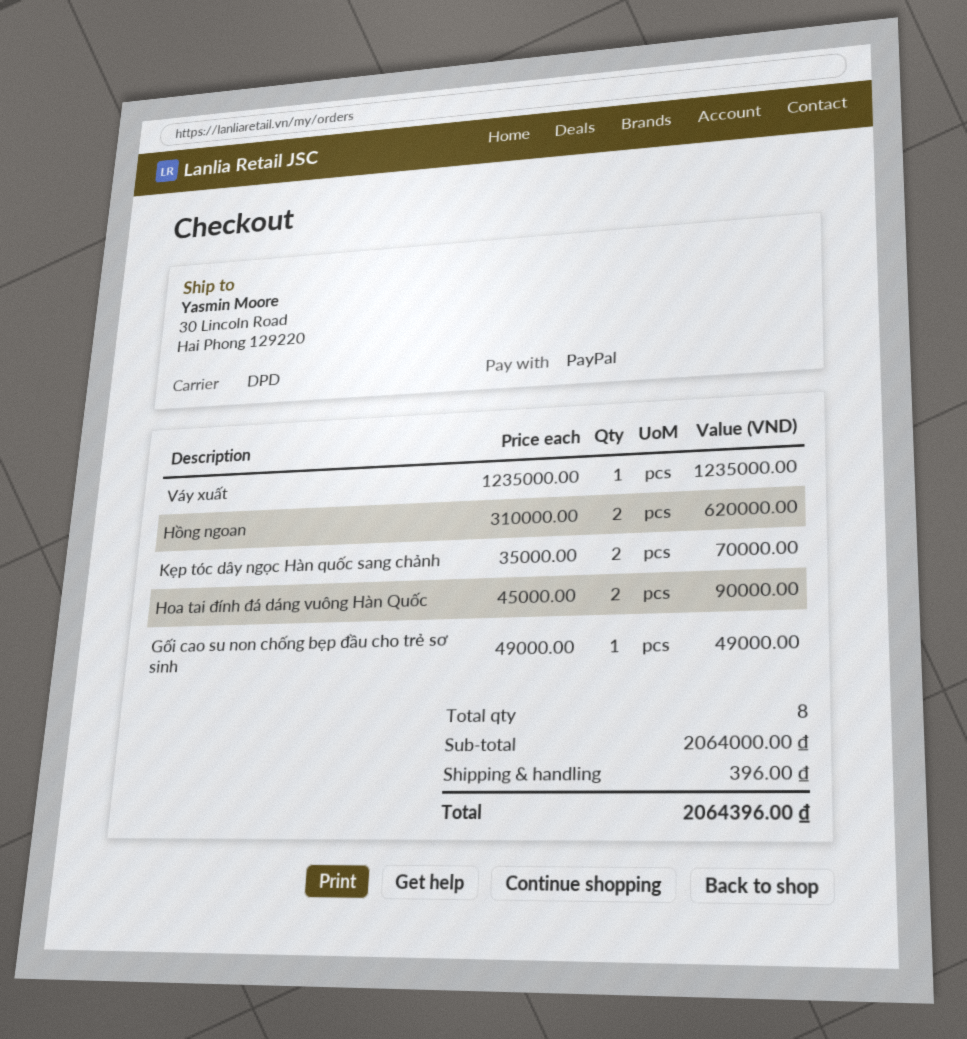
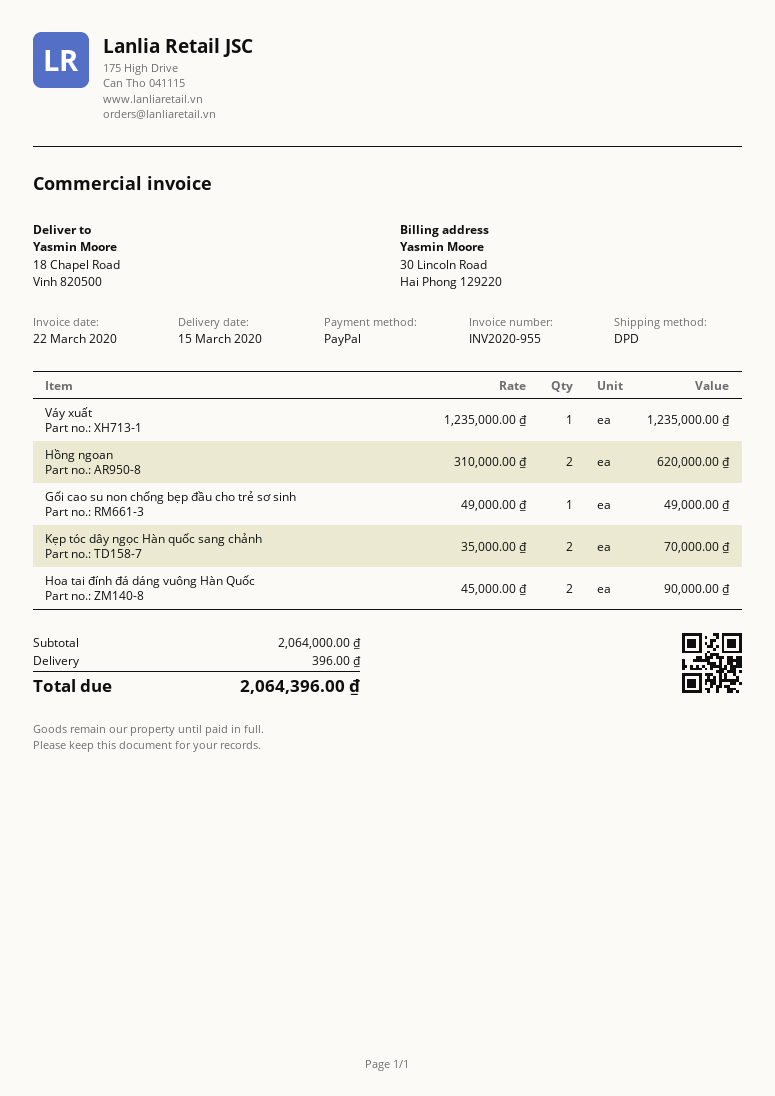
ship to: 30 Lincoln Road, Hai Phong 129220 -> 18 Chapel Road, Vinh 820500

